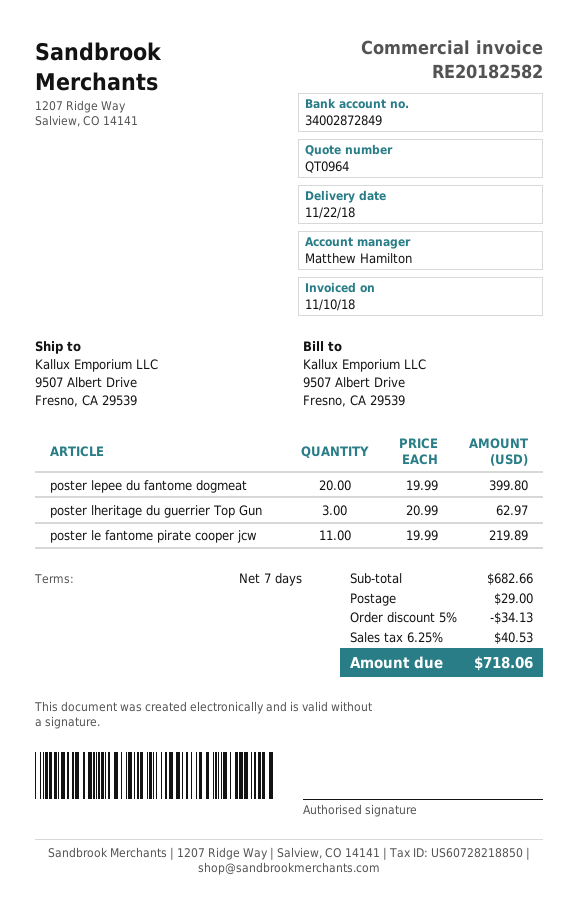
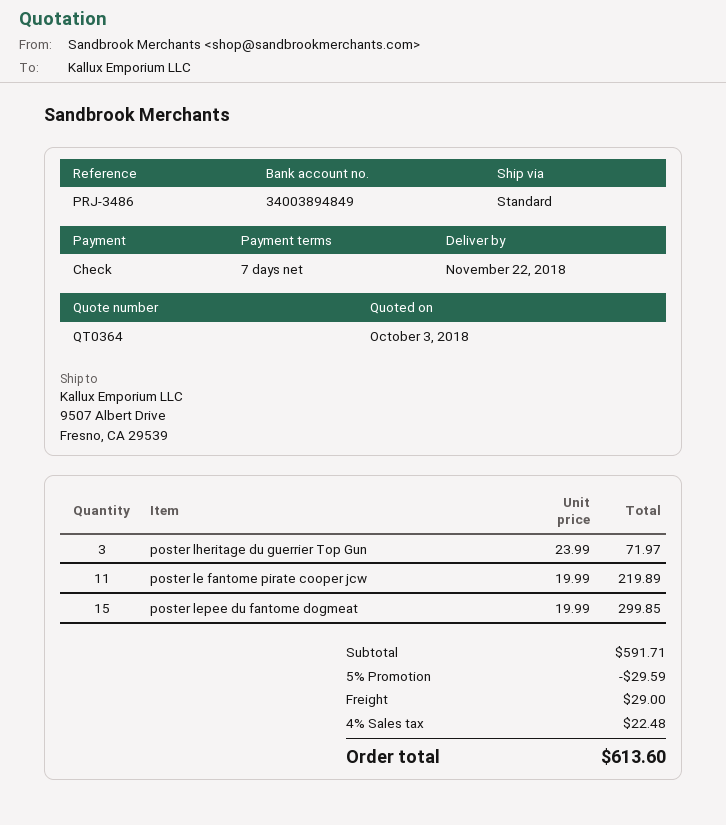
quote number: QT0964 -> QT0364
bank account: 34002872849 -> 34003894849
poster lepee du fantome dogmeat: 20 x 19.99 = 399.80 -> 15 x 19.99 = 299.85
poster lheritage du guerrier Top Gun: 3 x 20.99 = 62.97 -> 3 x 23.99 = 71.97
subtotal: 682.66 -> 591.71
discount: 5% = 34.13 -> 5% = 29.59
tax: 6.25% = 40.53 -> 4% = 22.48
total: 718.06 -> 613.60

